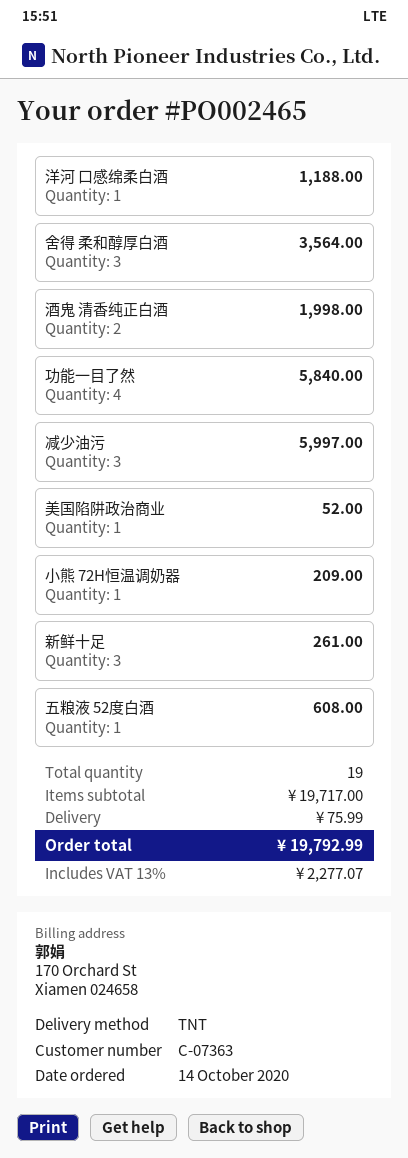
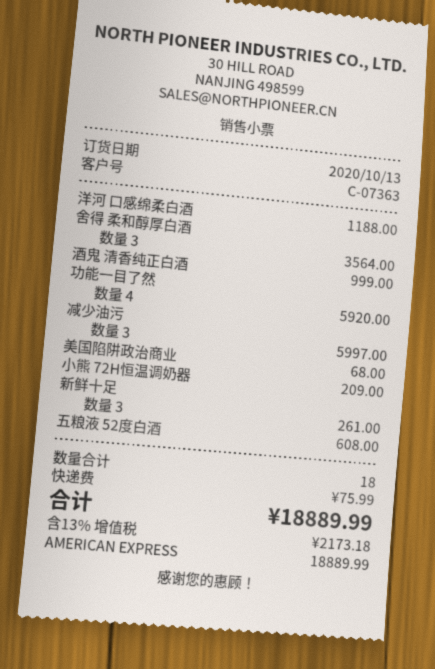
order date: 2020-10-14 -> 2020-10-13
酒鬼 清香纯正白酒: 2 for 1998.00 -> 1 for 999.00
功能一目了然: 4 for 5840.00 -> 4 for 5920.00
美国陷阱政治商业: 1 for 52.00 -> 1 for 68.00
total quantity: 19 -> 18
tax: 13% = 2277.07 -> 13% = 2173.18
total: 19792.99 -> 18889.99

